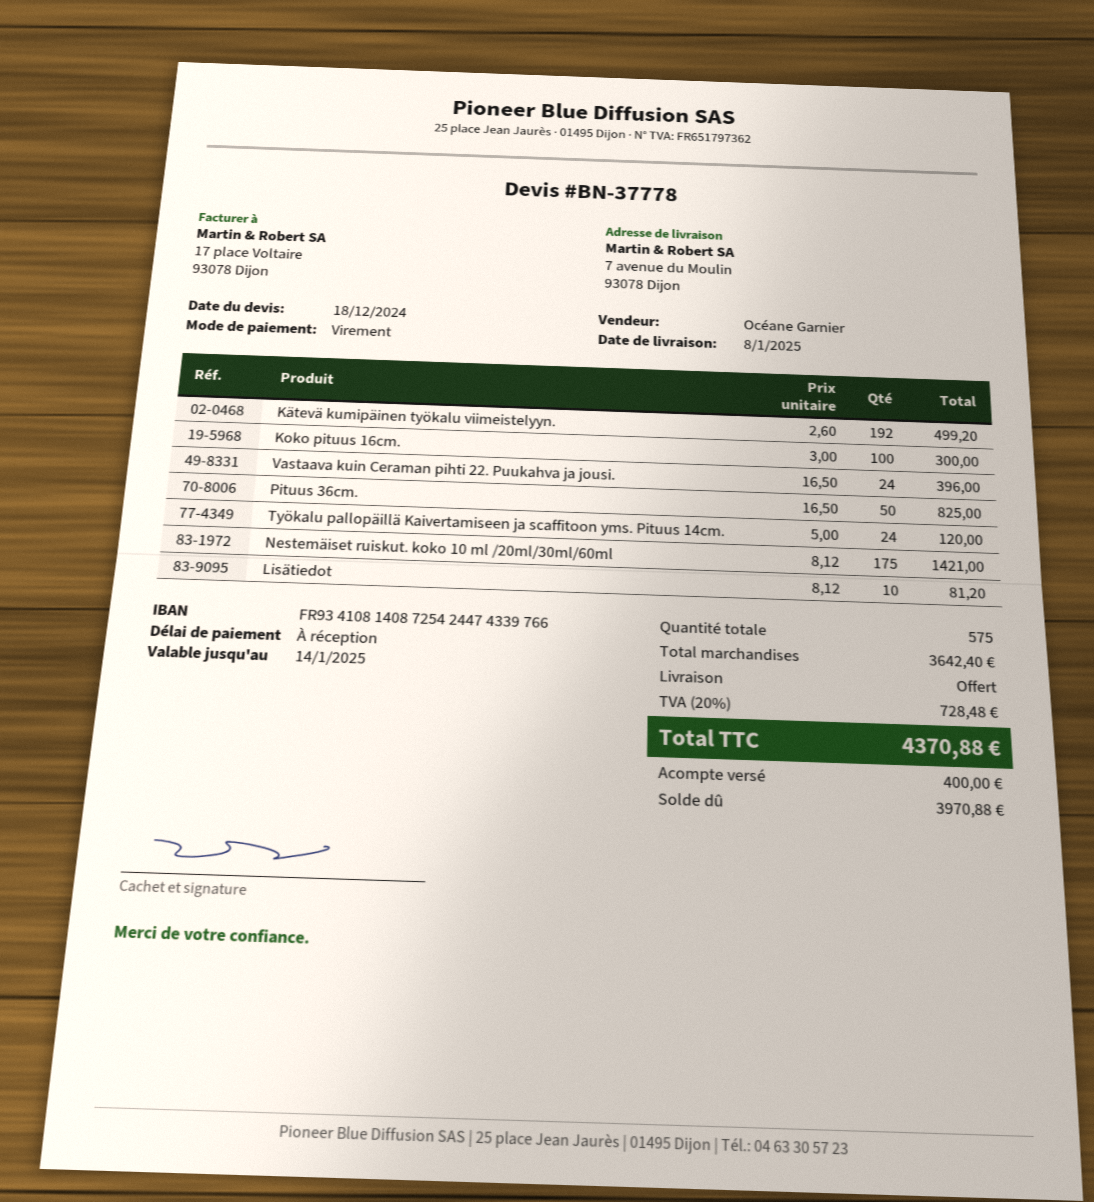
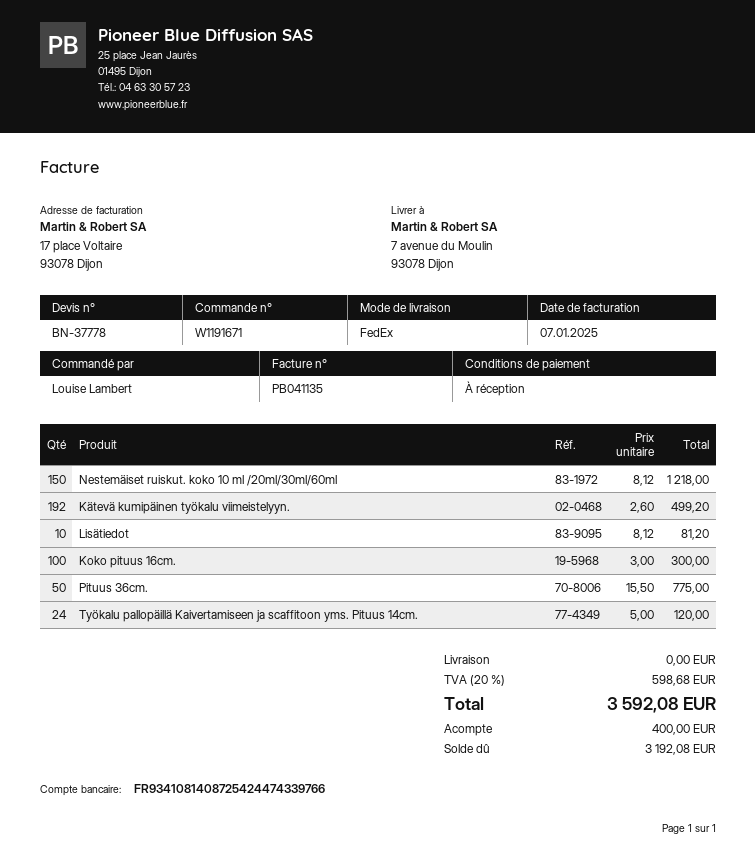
Vastaava kuin Ceraman pihti 22. Puukahva ja jousi.: 24 x 16.50 = 396.00 -> none
Pituus 36cm.: 50 x 16.50 = 825.00 -> 50 x 15.50 = 775.00
Nestemäiset ruiskut. koko 10 ml /20ml/30ml/60ml: 175 x 8.12 = 1421.00 -> 150 x 8.12 = 1218.00
tax: 20% = 728.48 -> 20% = 598.68
total: 4370.88 -> 3592.08
balance: 3970.88 -> 3192.08

